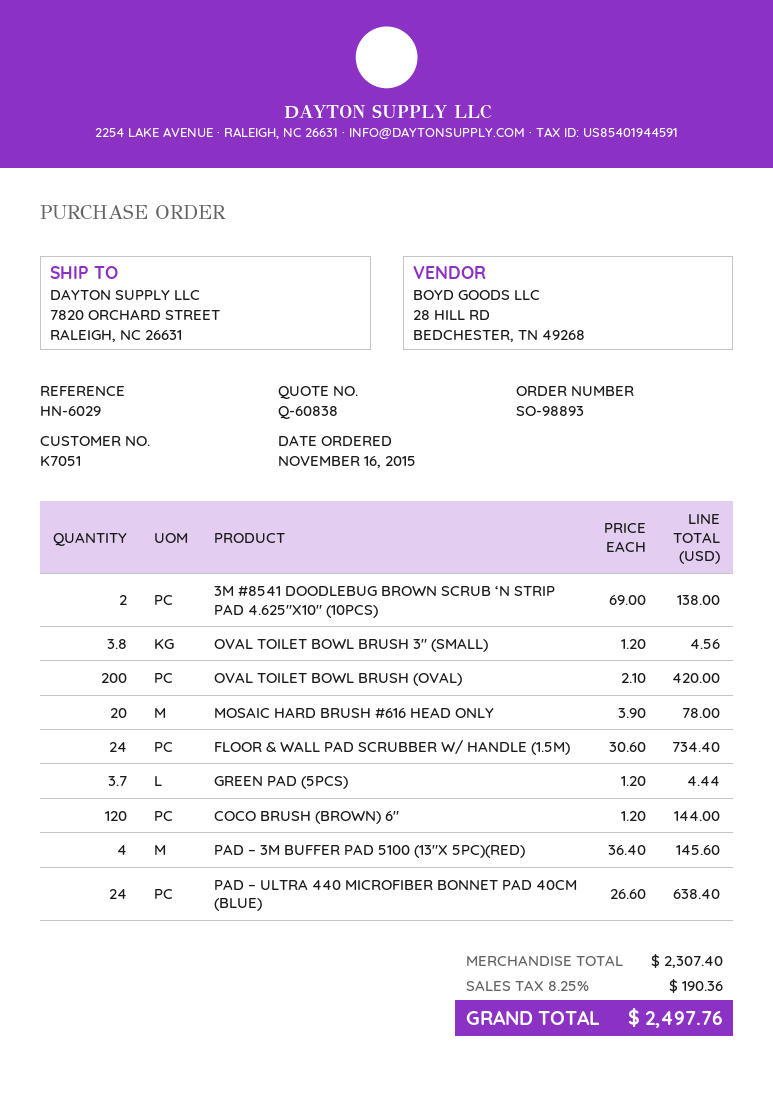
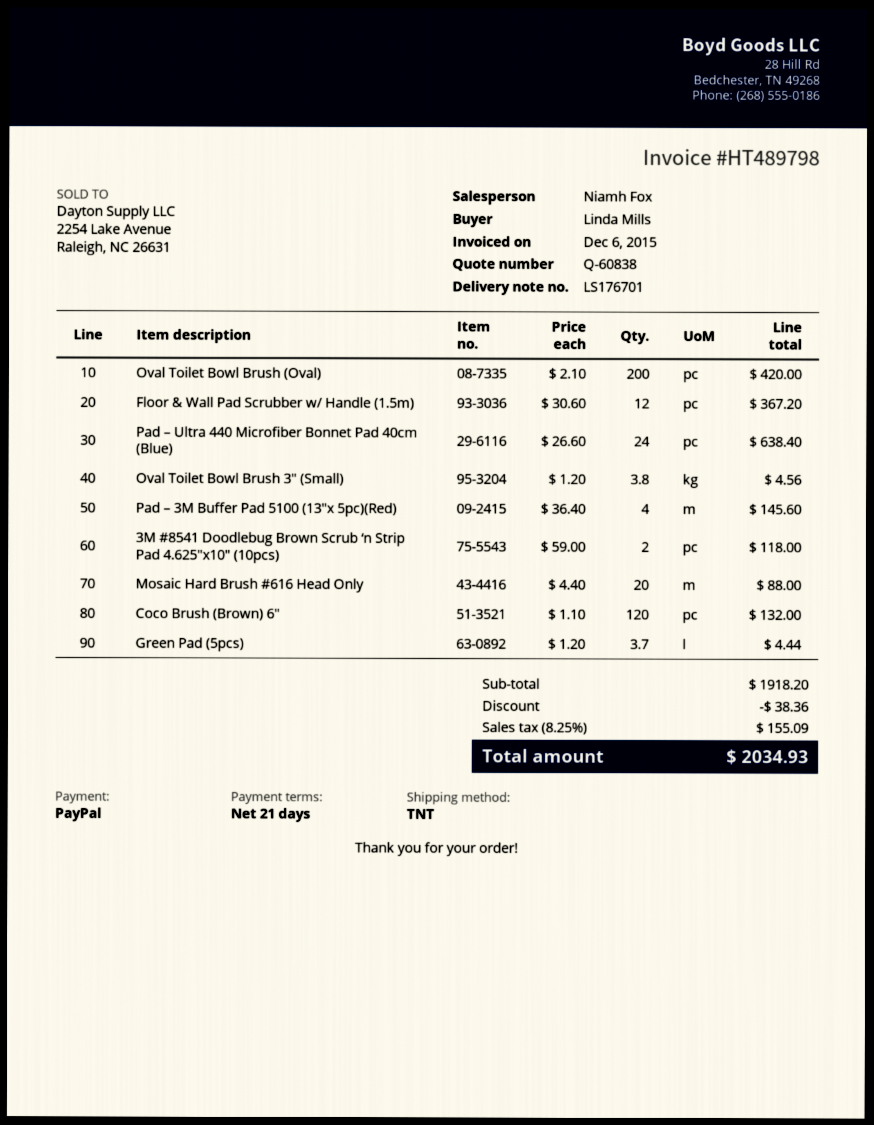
3M #8541 DOODLEBUG BROWN SCRUB ‘N STRIP PAD 4.625″X10″ (10PCS): 2 x 69.00 = 138.00 -> 2 x 59.00 = 118.00
MOSAIC HARD BRUSH #616 HEAD ONLY: 20 x 3.90 = 78.00 -> 20 x 4.40 = 88.00
FLOOR & WALL PAD SCRUBBER W/ HANDLE (1.5M): 24 x 30.60 = 734.40 -> 12 x 30.60 = 367.20
COCO BRUSH (BROWN) 6″: 120 x 1.20 = 144.00 -> 120 x 1.10 = 132.00
subtotal: 2307.40 -> 1918.20
discount: none -> 38.36
tax: 8.25% = 190.36 -> 8.25% = 155.09
total: 2497.76 -> 2034.93

